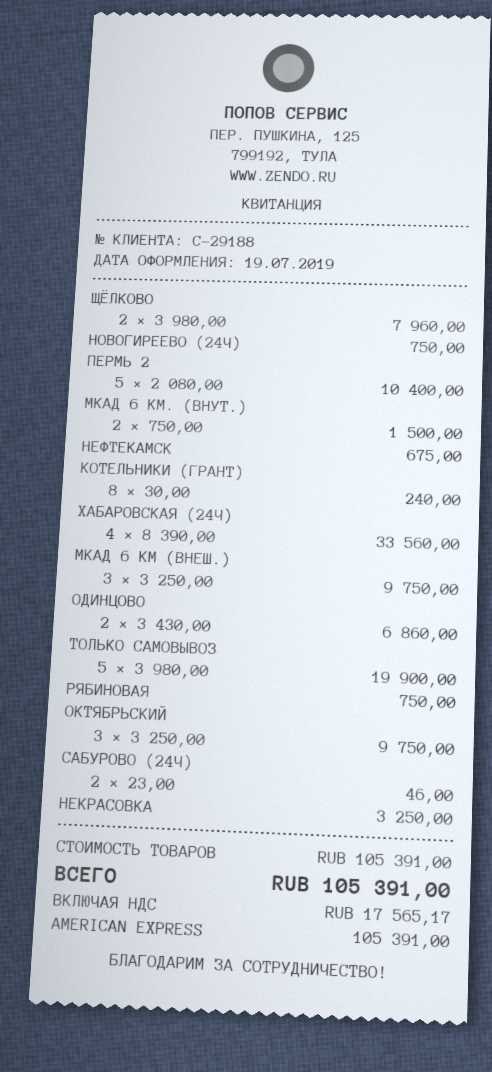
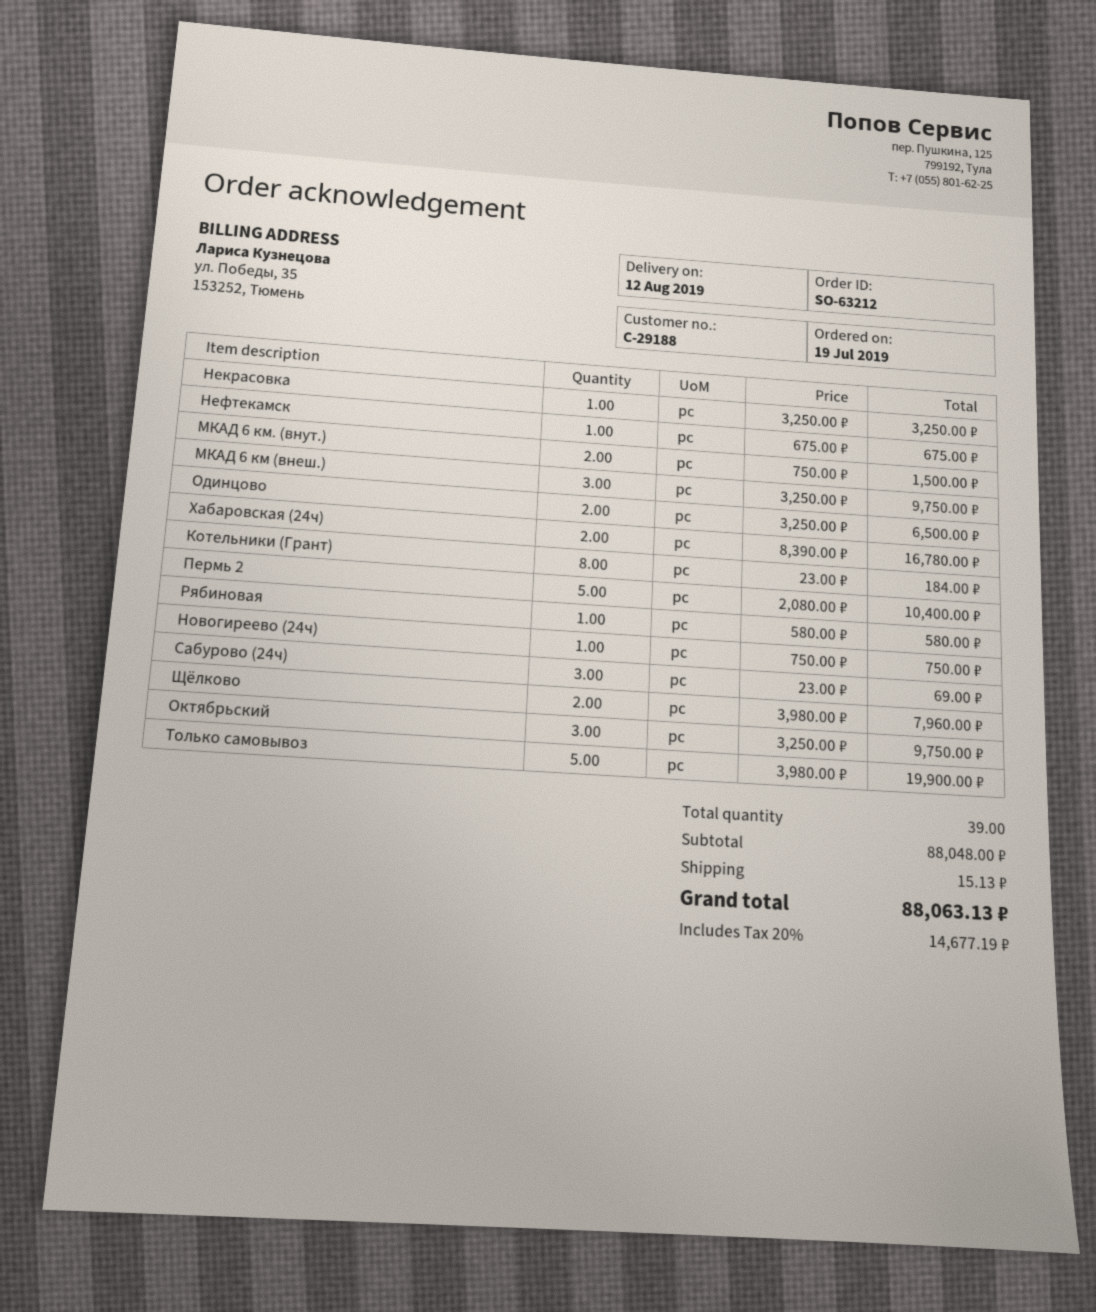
КОТЕЛЬНИКИ (ГРАНТ): 8 x 30.00 = 240.00 -> 8 x 23.00 = 184.00
ХАБАРОВСКАЯ (24Ч): 4 x 8390.00 = 33560.00 -> 2 x 8390.00 = 16780.00
ОДИНЦОВО: 2 x 3430.00 = 6860.00 -> 2 x 3250.00 = 6500.00
РЯБИНОВАЯ: 1 x 750.00 = 750.00 -> 1 x 580.00 = 580.00
САБУРОВО (24Ч): 2 x 23.00 = 46.00 -> 3 x 23.00 = 69.00
subtotal: 105391.00 -> 88048.00
shipping: none -> 15.13
tax: 17565.17 -> 14677.19
total: 105391.00 -> 88063.13

